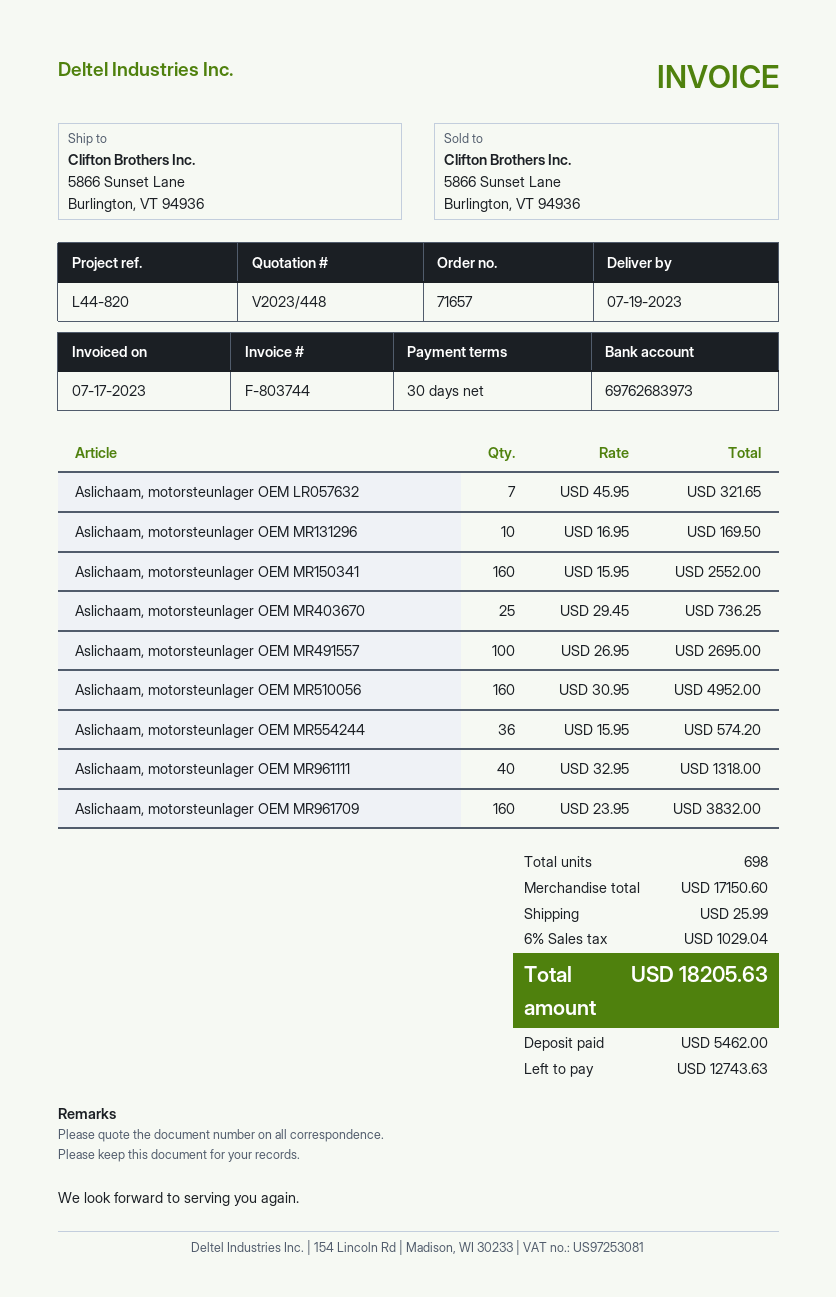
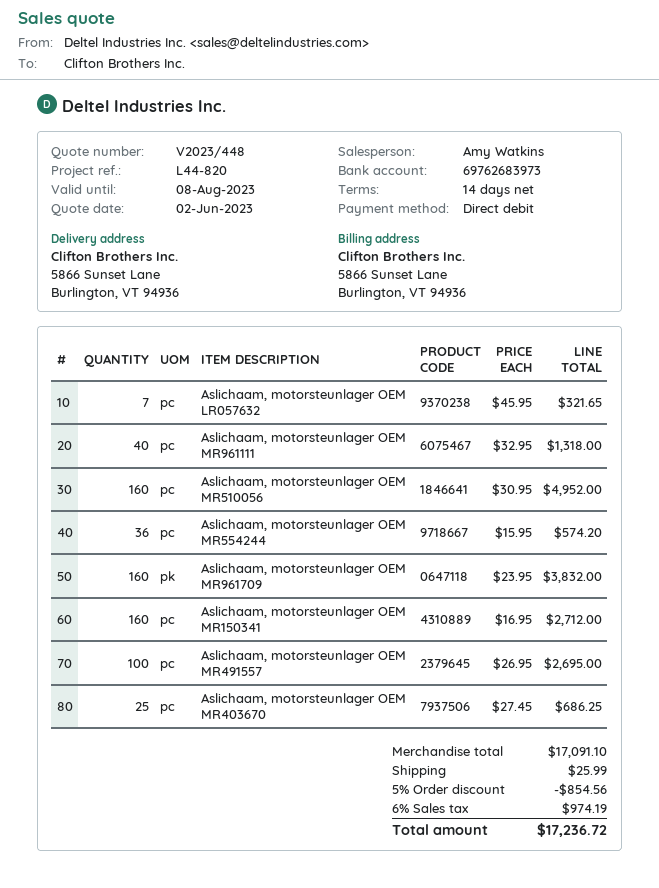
payment terms: 30 days -> 14 days
Aslichaam, motorsteunlager OEM MR131296: 10 x 16.95 = 169.50 -> none
Aslichaam, motorsteunlager OEM MR150341: 160 x 15.95 = 2552.00 -> 160 x 16.95 = 2712.00
Aslichaam, motorsteunlager OEM MR403670: 25 x 29.45 = 736.25 -> 25 x 27.45 = 686.25
subtotal: 17150.60 -> 17091.10
discount: none -> 5% = 854.56
tax: 6% = 1029.04 -> 6% = 974.19
total: 18205.63 -> 17236.72

